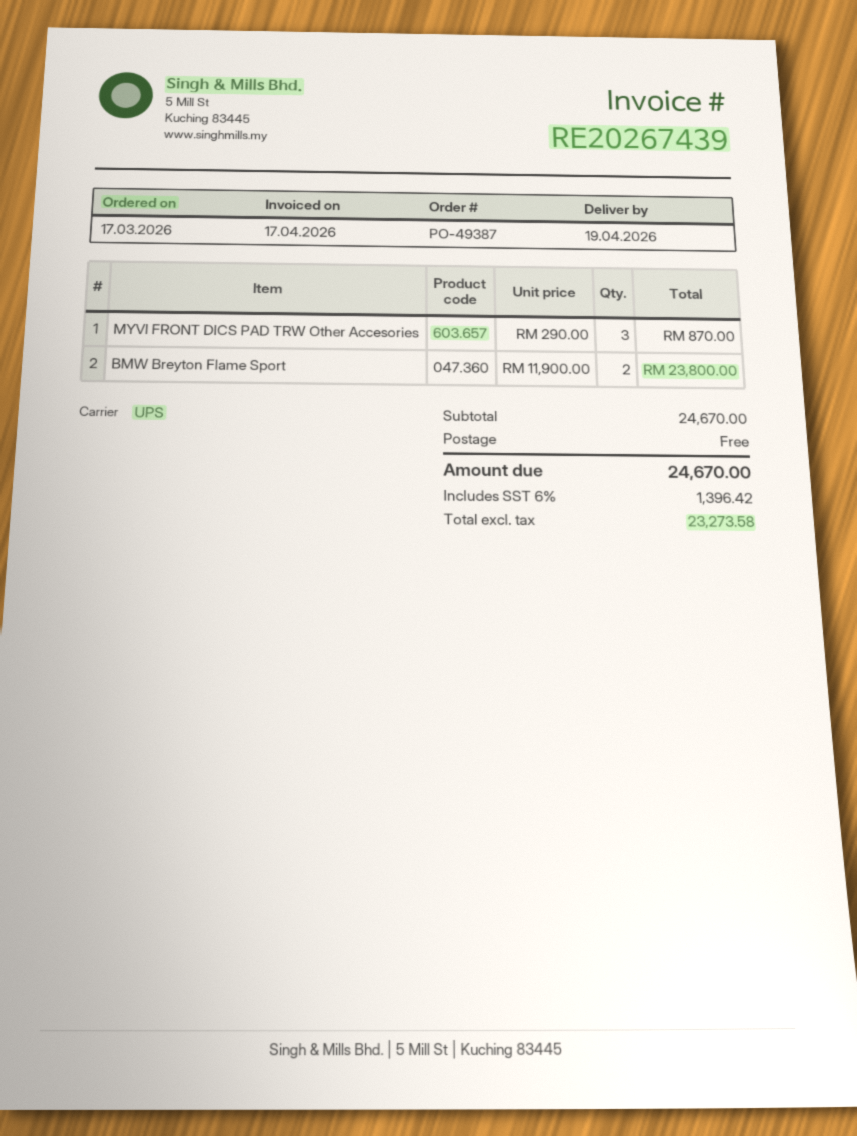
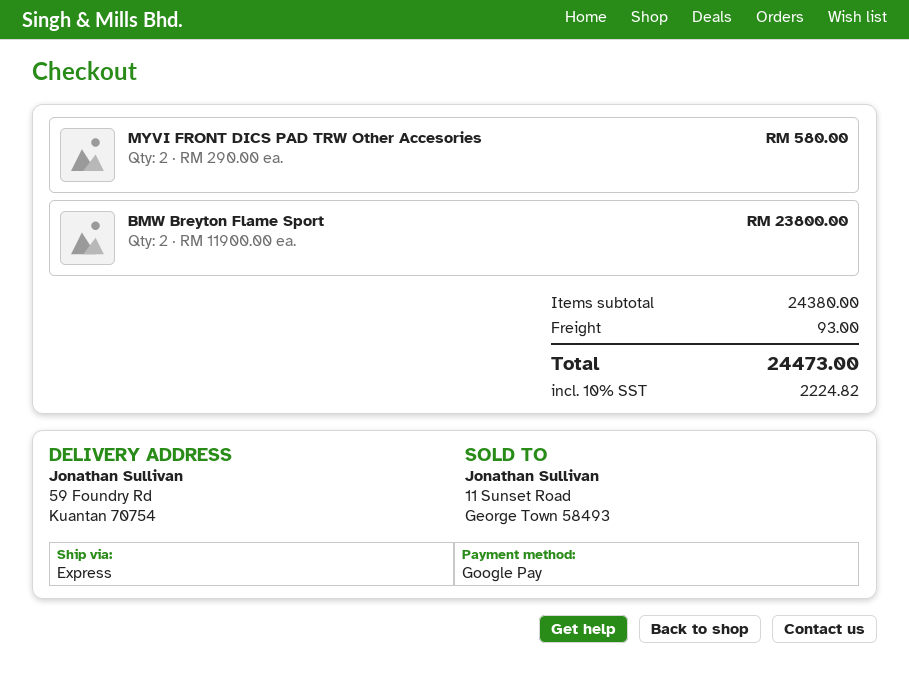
shipping method: UPS -> express
MYVI FRONT DICS PAD TRW Other Accesories: 3 x 290.00 = 870.00 -> 2 x 290.00 = 580.00
subtotal: 24670.00 -> 24380.00
shipping: 0.00 -> 93.00
tax: 6% = 1396.42 -> 10% = 2224.82
total: 24670.00 -> 24473.00

